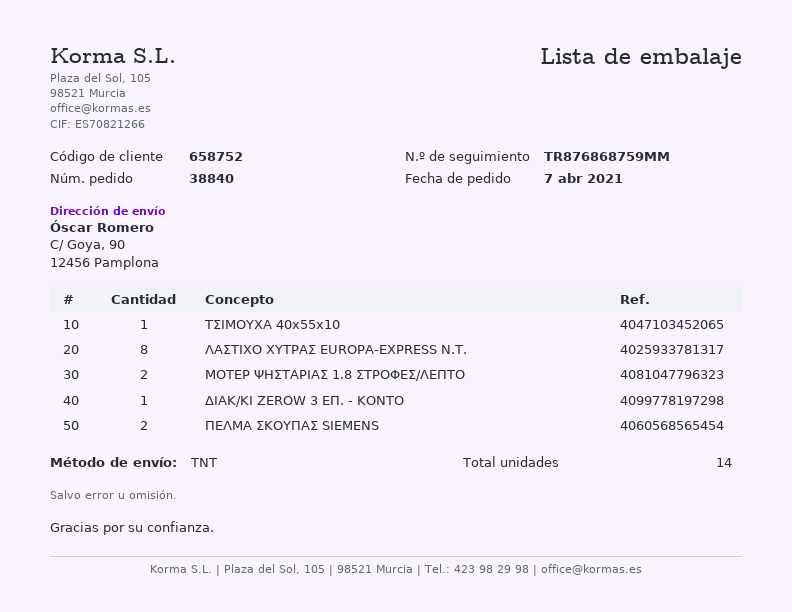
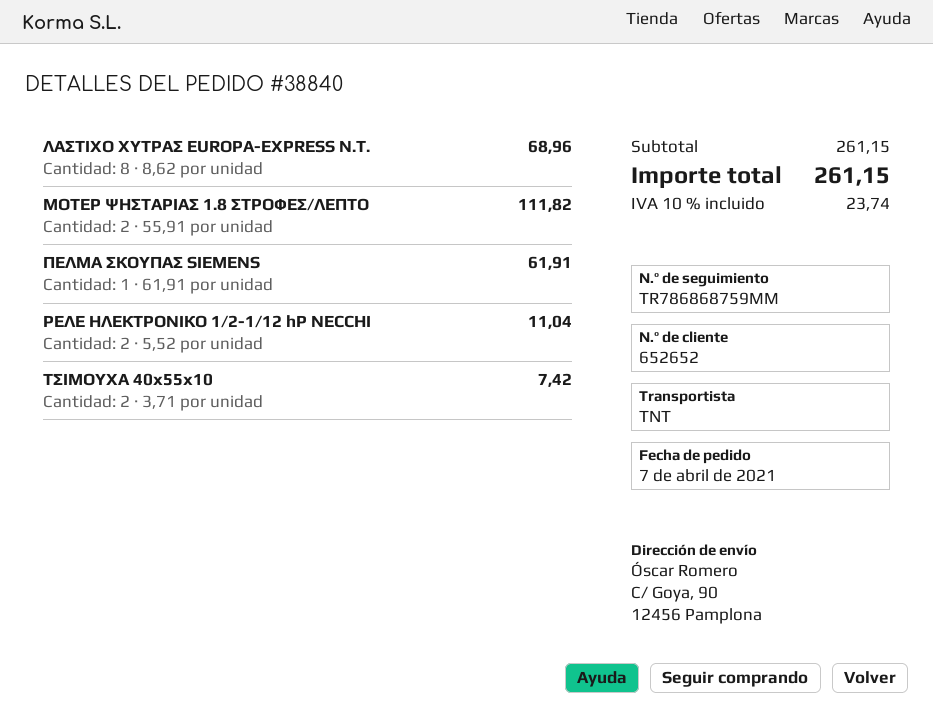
customer number: 658752 -> 652652
tracking number: TR876868759MM -> TR786868759MM
ΤΣΙΜΟΥΧΑ 40x55x10: 1 -> 2
ΔΙΑΚ/ΚΙ ZEROW 3 ΕΠ. - ΚΟΝΤΟ: 1 -> none
ΠΕΛΜΑ ΣΚΟΥΠΑΣ SIEMENS: 2 -> 1
ΡΕΛΕ ΗΛΕΚΤΡΟΝΙΚΟ 1/2-1/12 hP NECCHI: none -> 2

